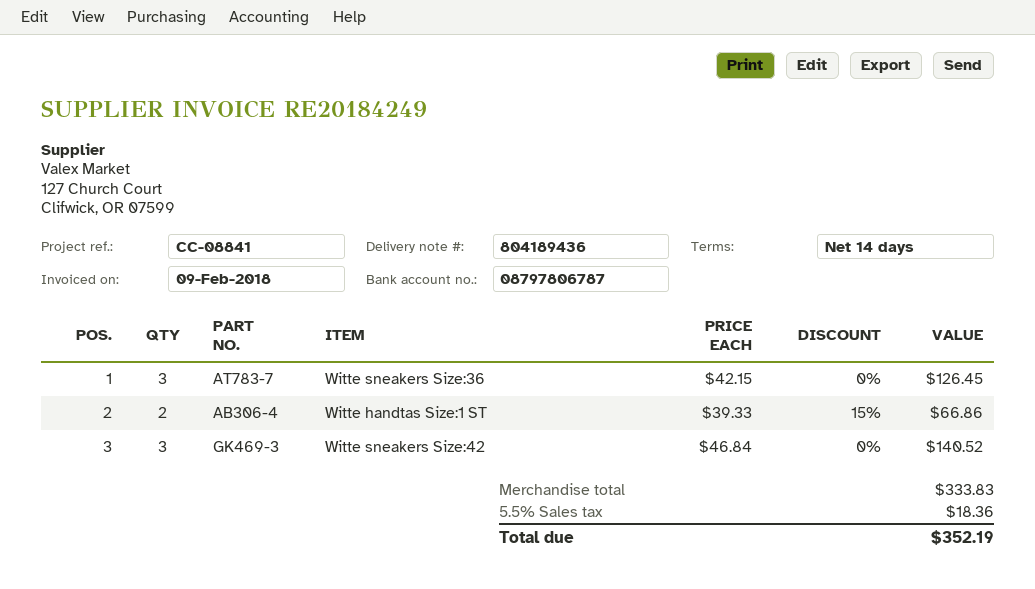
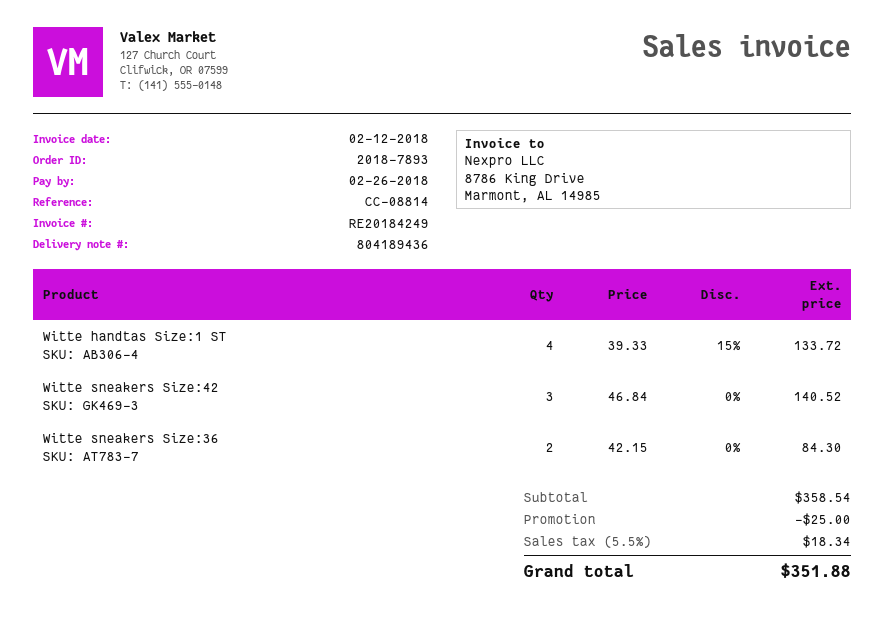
invoice date: 2018-02-09 -> 2018-02-12
reference: CC-08841 -> CC-08814
Witte sneakers Size:36: 3 x 42.15 = 126.45 -> 2 x 42.15 = 84.30
Witte handtas Size:1 ST: 2 x 39.33 - 15% = 66.86 -> 4 x 39.33 - 15% = 133.72
subtotal: 333.83 -> 358.54
discount: none -> 25.00
tax: 5.5% = 18.36 -> 5.5% = 18.34
total: 352.19 -> 351.88

